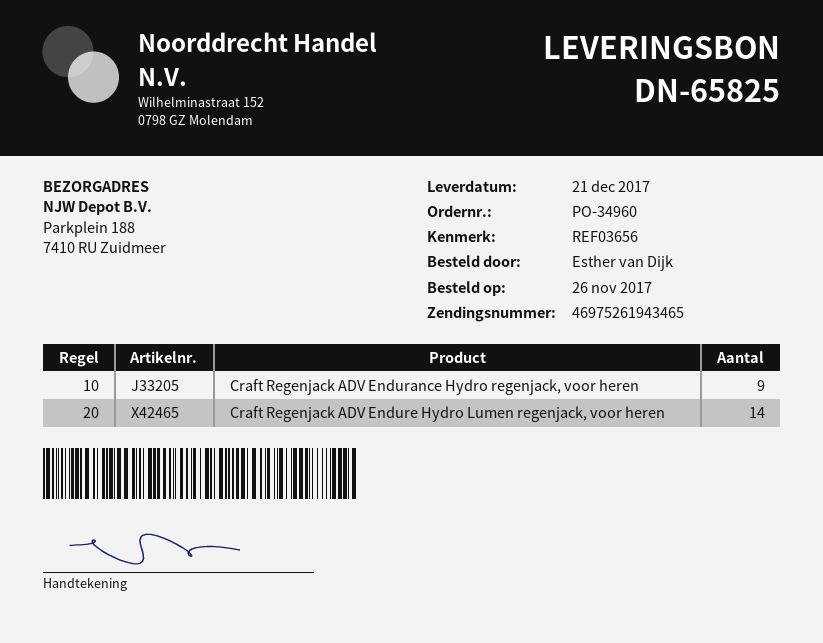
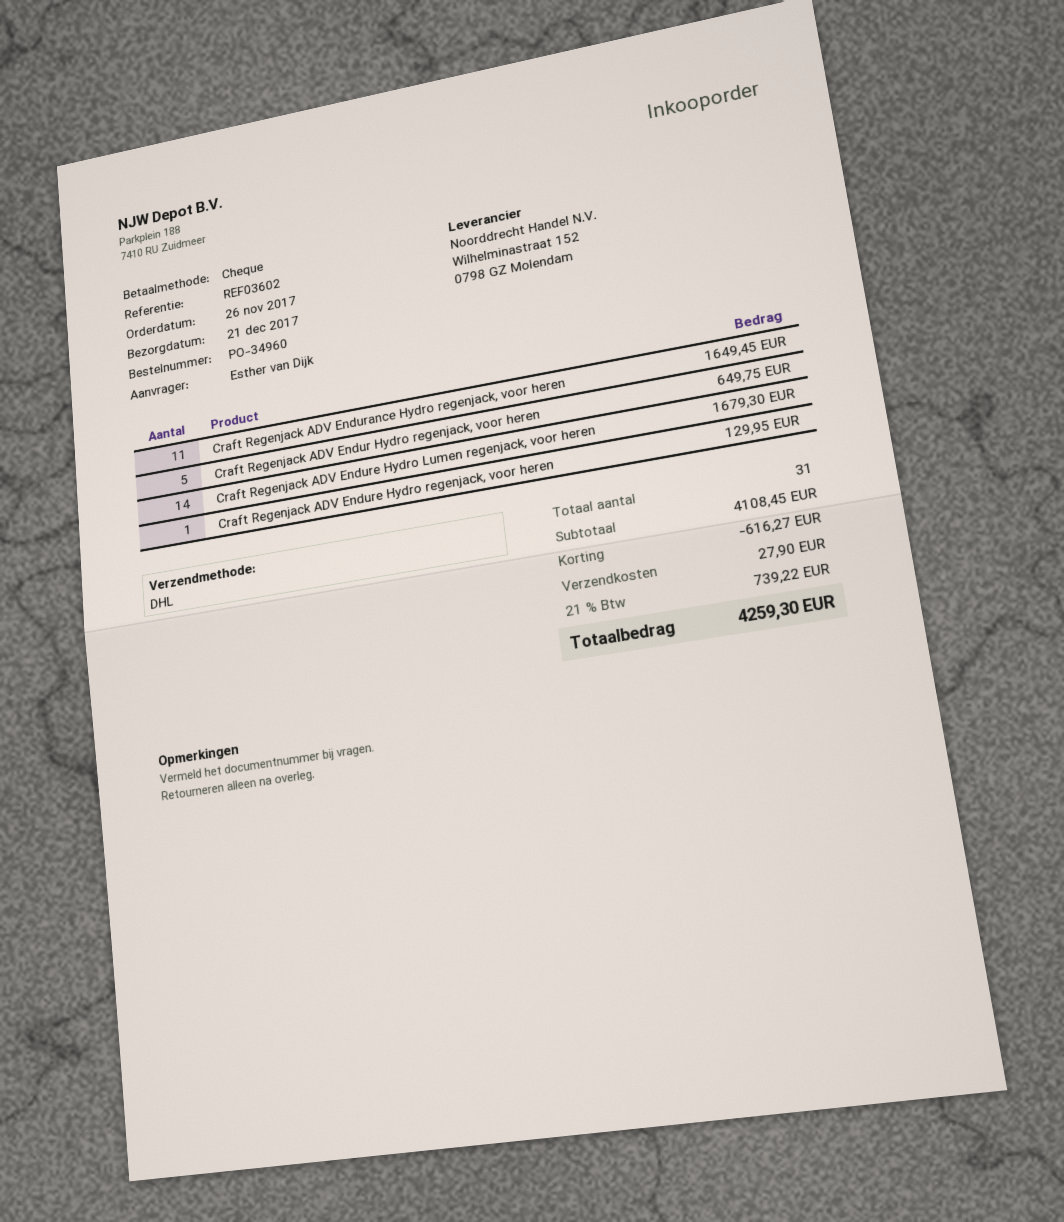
reference: REF03656 -> REF03602
Craft Regenjack ADV Endurance Hydro regenjack, voor heren: 9 -> 11
Craft Regenjack ADV Endur Hydro regenjack, voor heren: none -> 5
Craft Regenjack ADV Endure Hydro regenjack, voor heren: none -> 1

